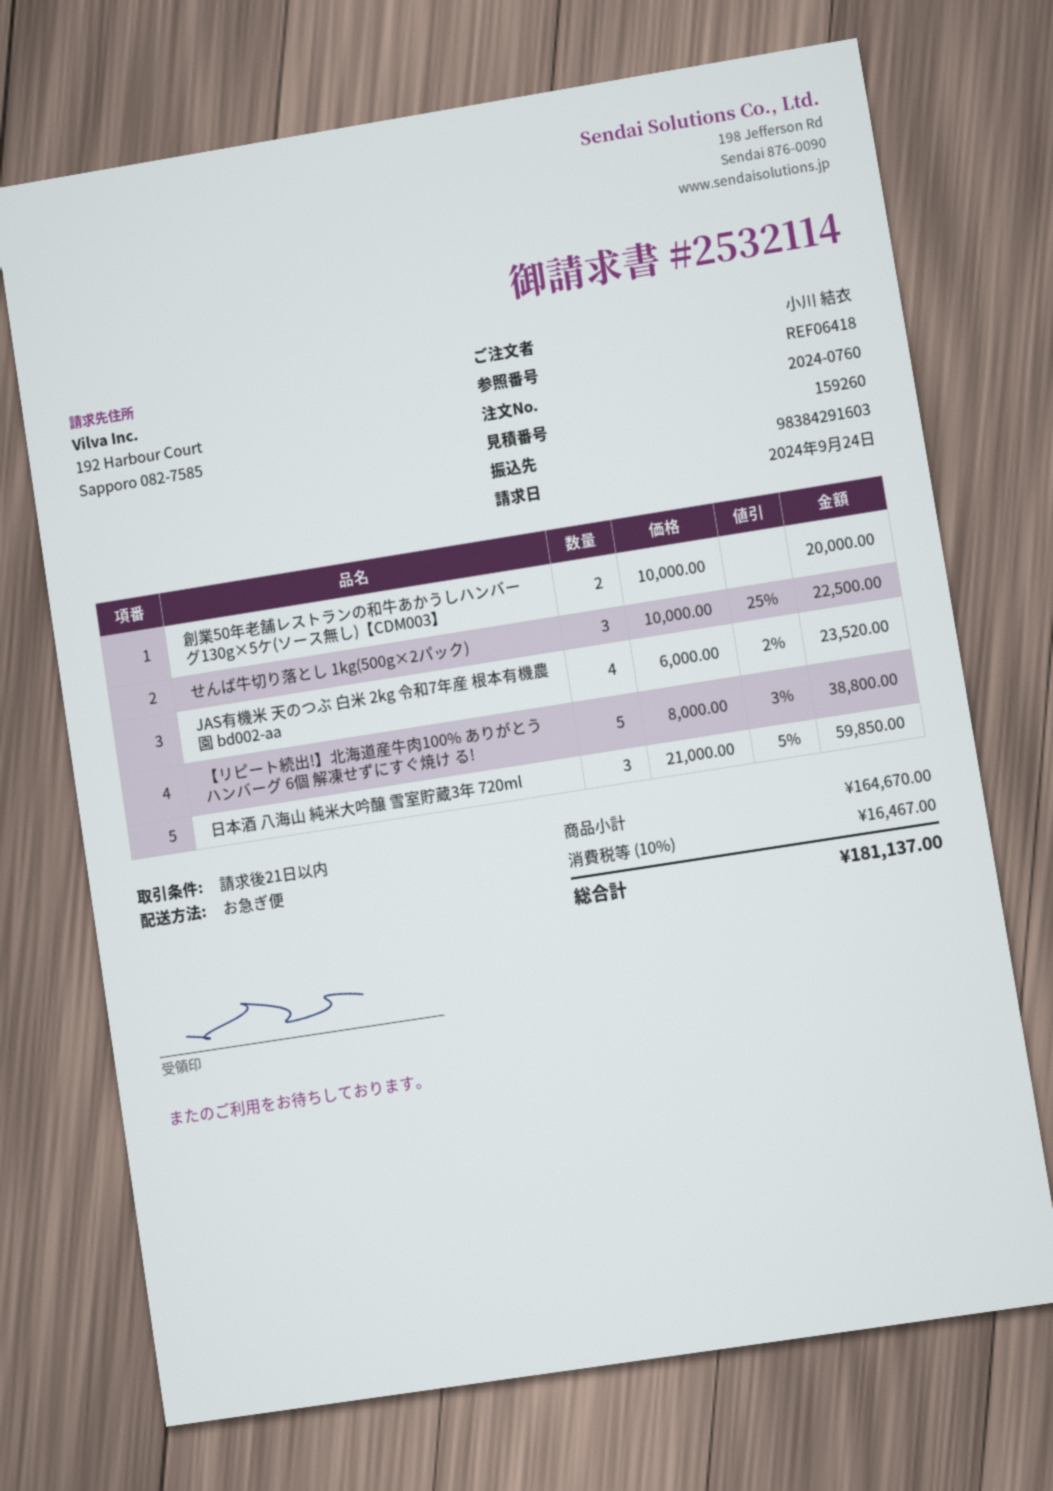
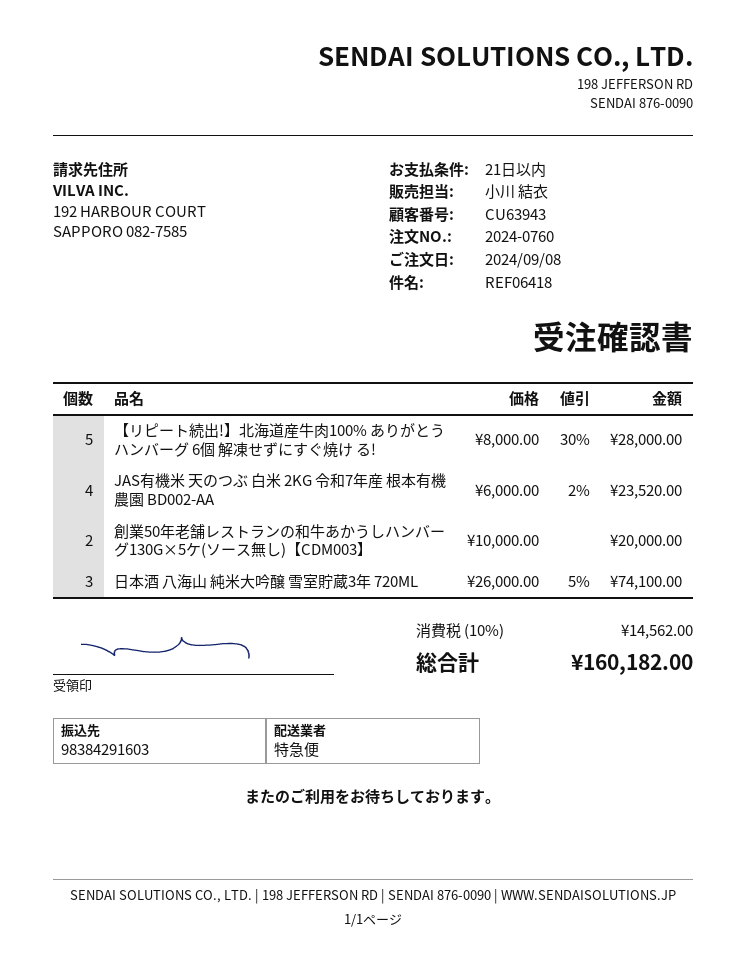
せんば牛切り落とし 1kg(500g×2パック): 3 x 10000.00 - 25% = 22500.00 -> none
【リピート続出!】北海道産牛肉100% ありがとうハンバーグ 6個 解凍せずにすぐ焼け る!: 5 x 8000.00 - 3% = 38800.00 -> 5 x 8000.00 - 30% = 28000.00
日本酒 八海山 純米大吟醸 雪室貯蔵3年 720ml: 3 x 21000.00 - 5% = 59850.00 -> 3 x 26000.00 - 5% = 74100.00
tax: 10% = 16467.00 -> 10% = 14562.00
total: 181137.00 -> 160182.00

